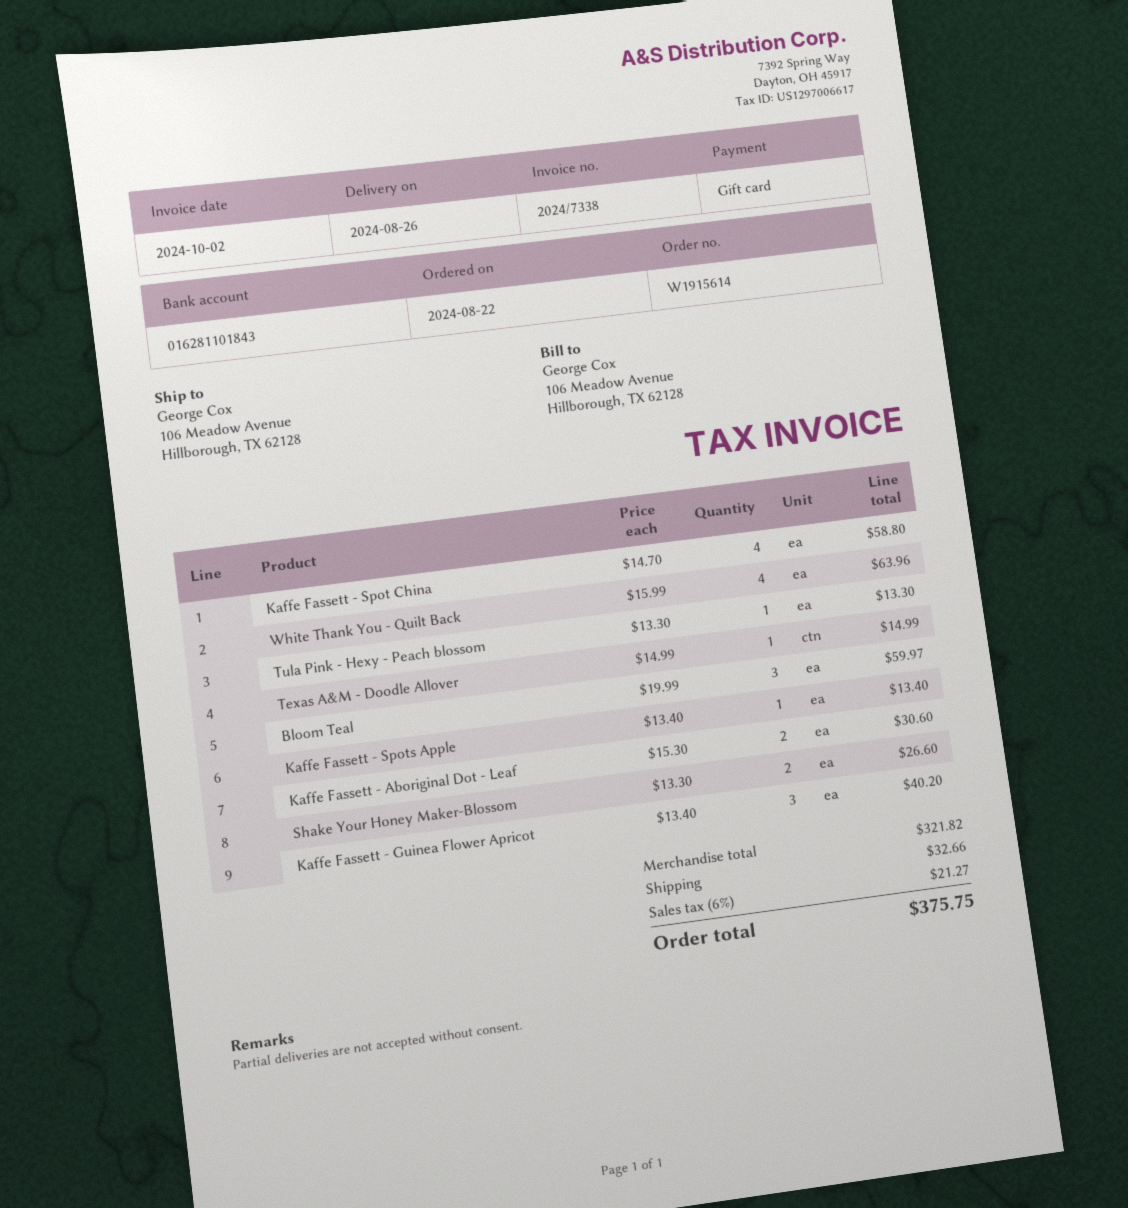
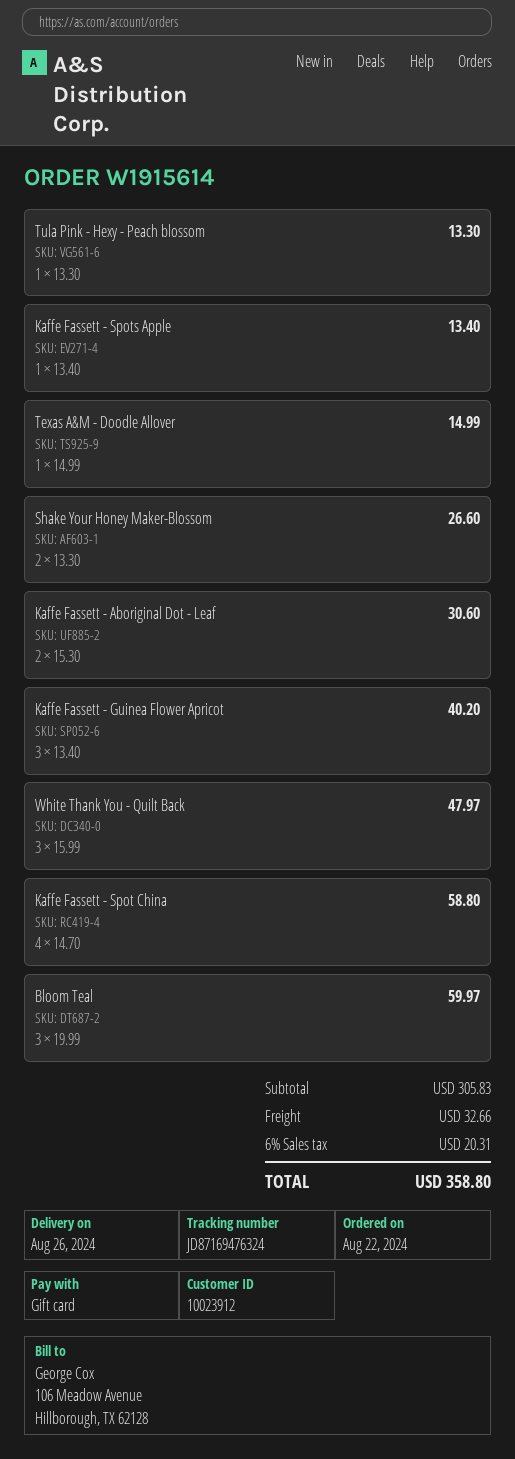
White Thank You - Quilt Back: 4 x 15.99 = 63.96 -> 3 x 15.99 = 47.97
subtotal: 321.82 -> 305.83
tax: 6% = 21.27 -> 6% = 20.31
total: 375.75 -> 358.80

